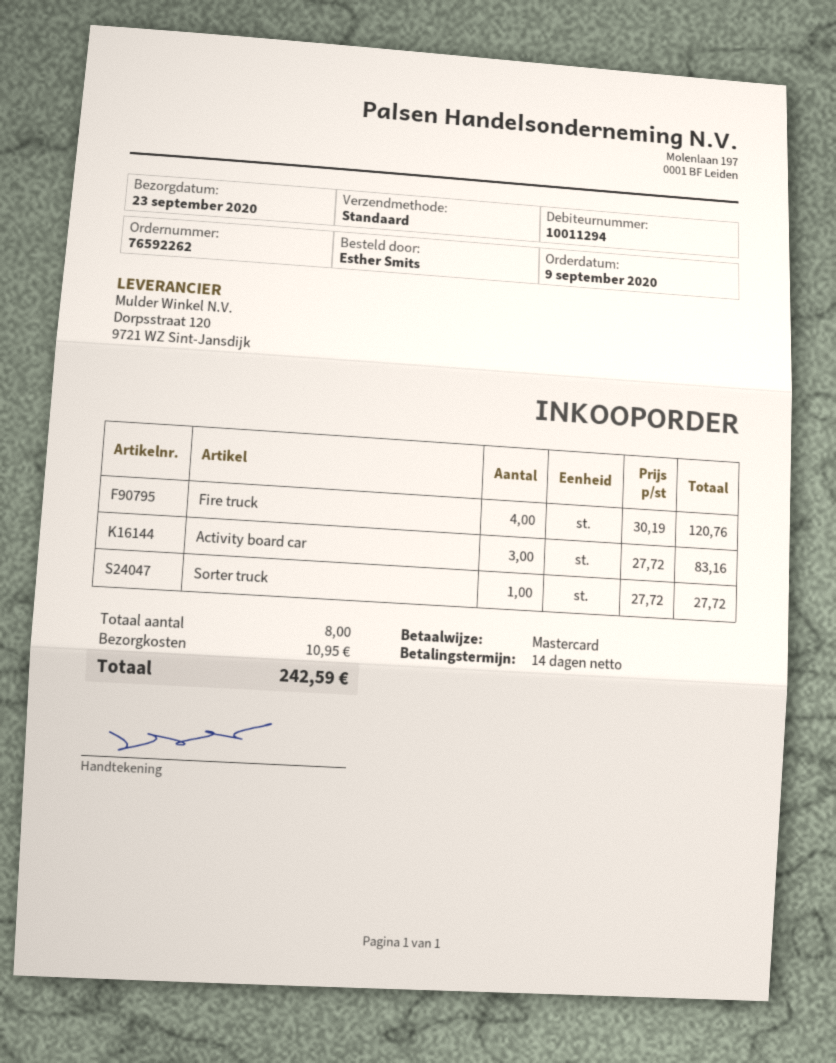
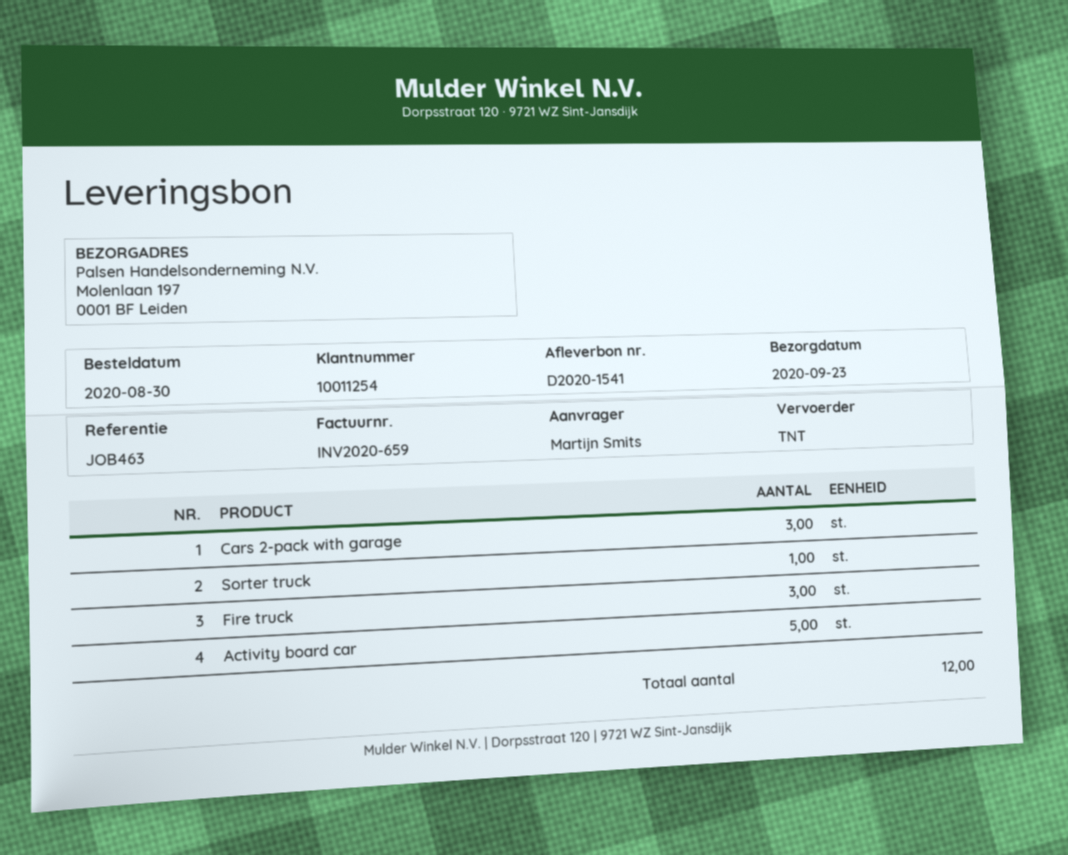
order date: 2020-09-09 -> 2020-08-30
customer number: 10011294 -> 10011254
ordered by: Esther Smits -> Martijn Smits
shipping method: standard -> TNT
Fire truck: 4 -> 3
Activity board car: 3 -> 5
Cars 2-pack with garage: none -> 3
total quantity: 8 -> 12

